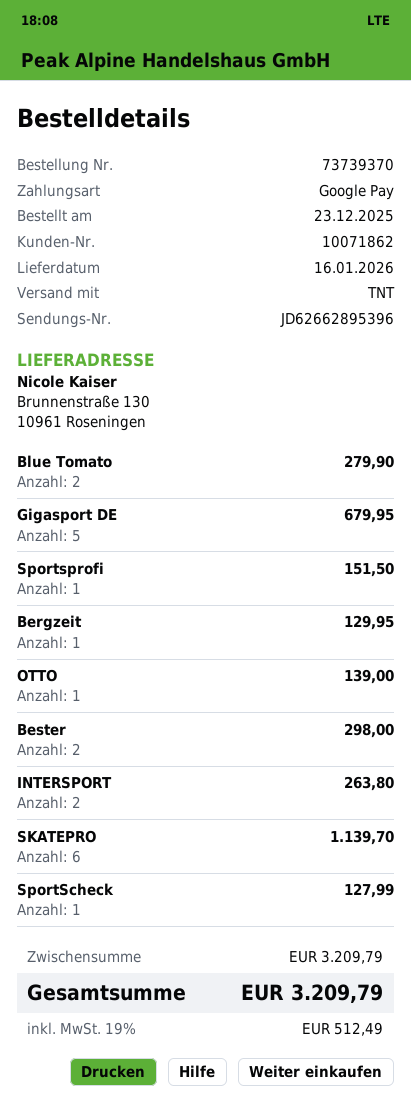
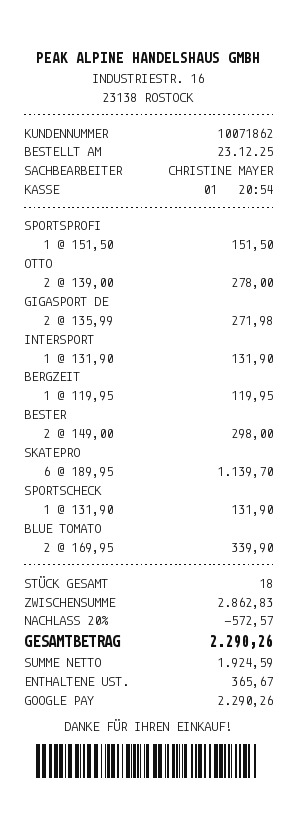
Blue Tomato: 2 for 279.90 -> 2 for 339.90
Gigasport DE: 5 for 679.95 -> 2 for 271.98
Bergzeit: 1 for 129.95 -> 1 for 119.95
OTTO: 1 for 139.00 -> 2 for 278.00
INTERSPORT: 2 for 263.80 -> 1 for 131.90
SportScheck: 1 for 127.99 -> 1 for 131.90
subtotal: 3209.79 -> 2862.83
discount: none -> 20% = 572.57
tax: 512.49 -> 365.67
total: 3209.79 -> 2290.26

